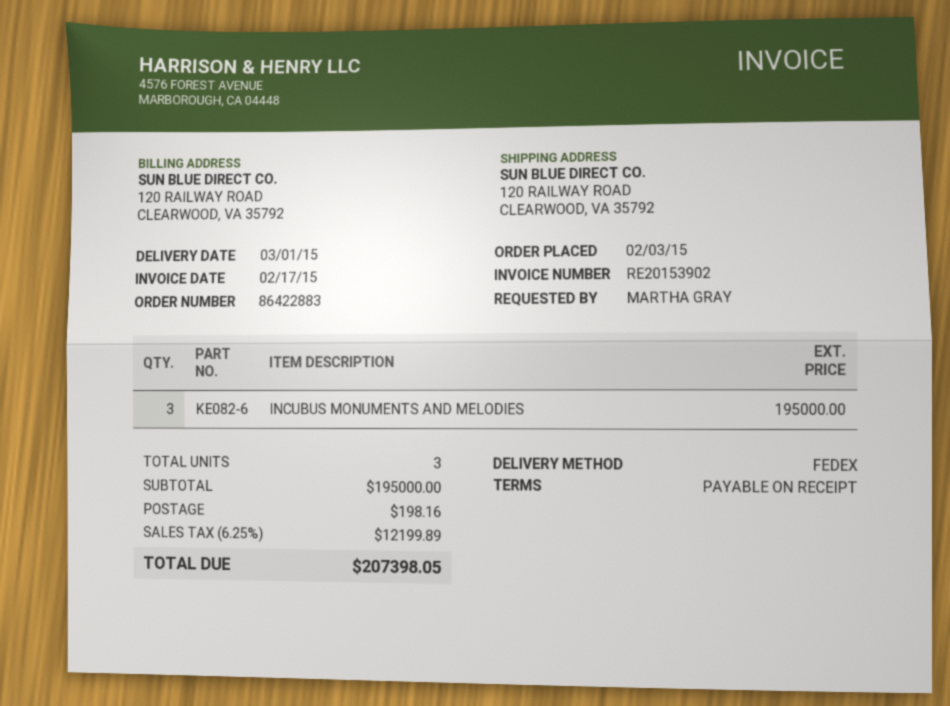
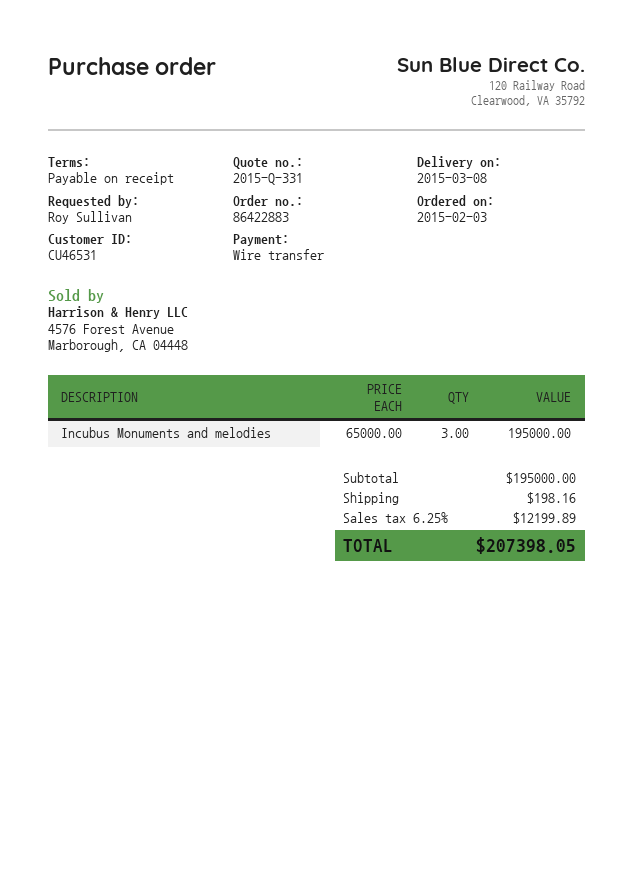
delivery date: 2015-03-01 -> 2015-03-08
ordered by: MARTHA GRAY -> Roy Sullivan

